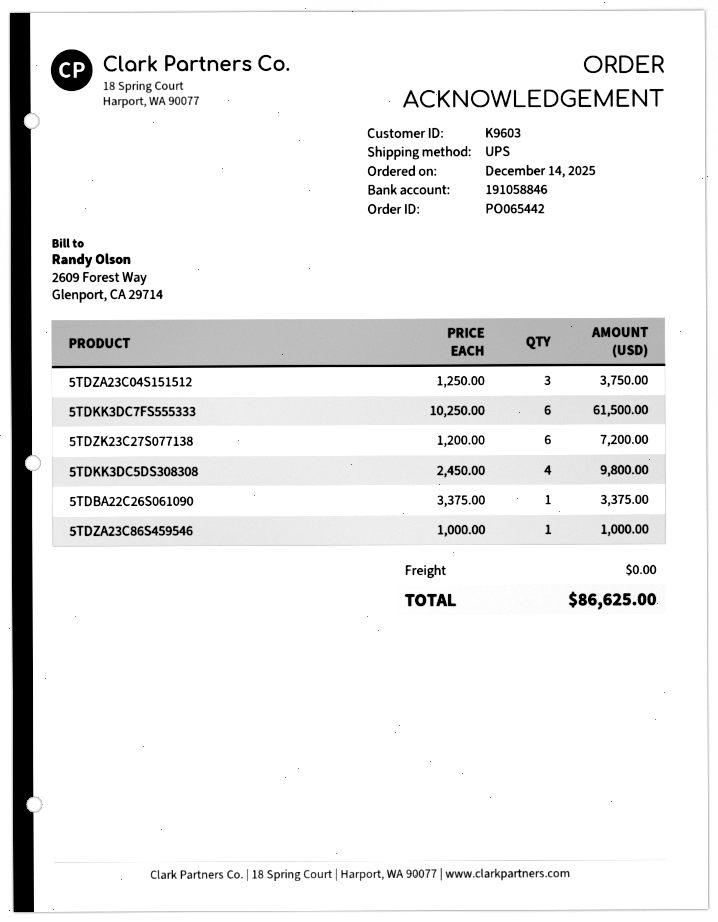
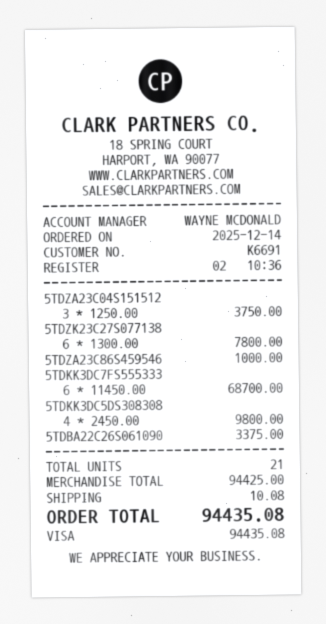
customer number: K9603 -> K6691
5TDKK3DC7FS555333: 6 x 10250.00 = 61500.00 -> 6 x 11450.00 = 68700.00
5TDZK23C27S077138: 6 x 1200.00 = 7200.00 -> 6 x 1300.00 = 7800.00
shipping: 0.00 -> 10.08
total: 86625.00 -> 94435.08

